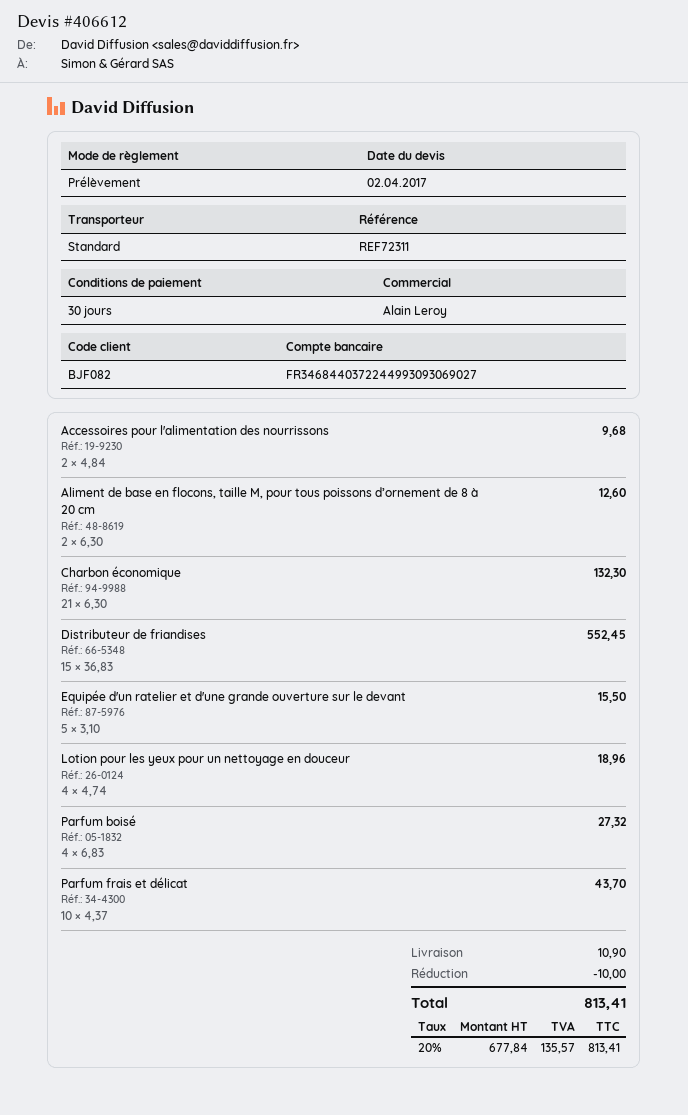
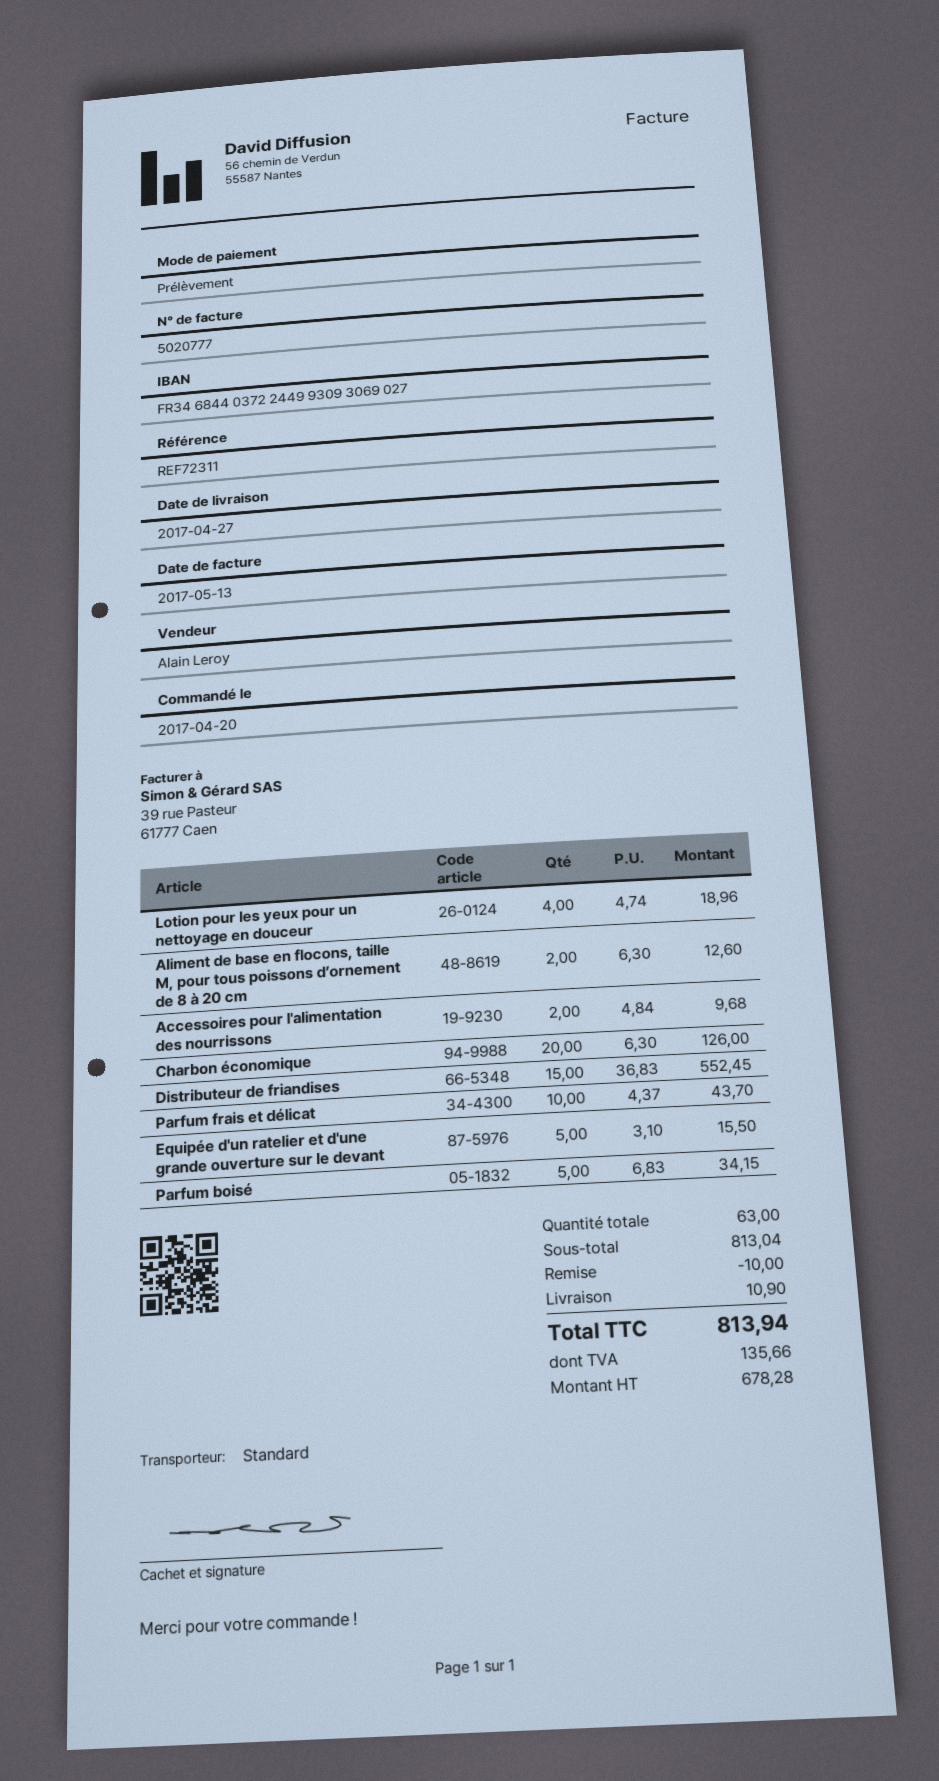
Charbon économique: 21 x 6.30 = 132.30 -> 20 x 6.30 = 126.00
Parfum boisé: 4 x 6.83 = 27.32 -> 5 x 6.83 = 34.15
net: 677.84 -> 678.28
tax: 135.57 -> 135.66
total: 813.41 -> 813.94

